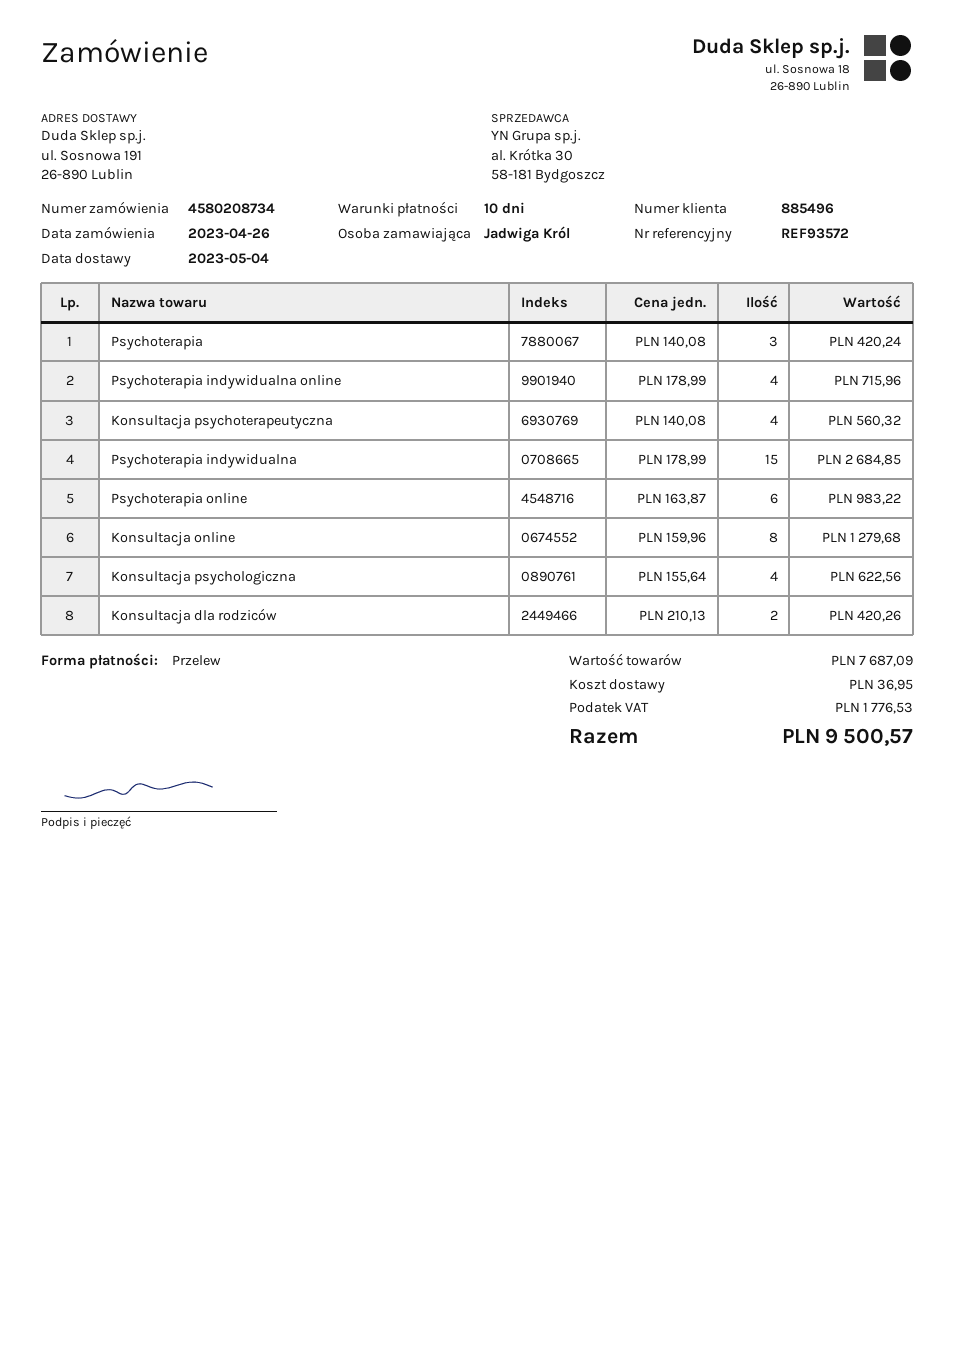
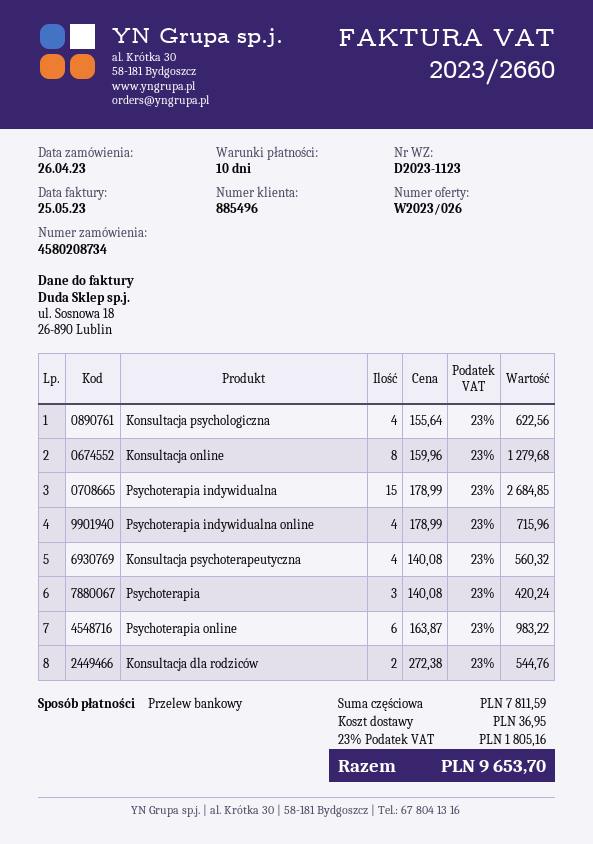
Konsultacja dla rodziców: 2 x 210.13 = 420.26 -> 2 x 272.38 = 544.76
subtotal: 7687.09 -> 7811.59
tax: 1776.53 -> 1805.16
total: 9500.57 -> 9653.70

